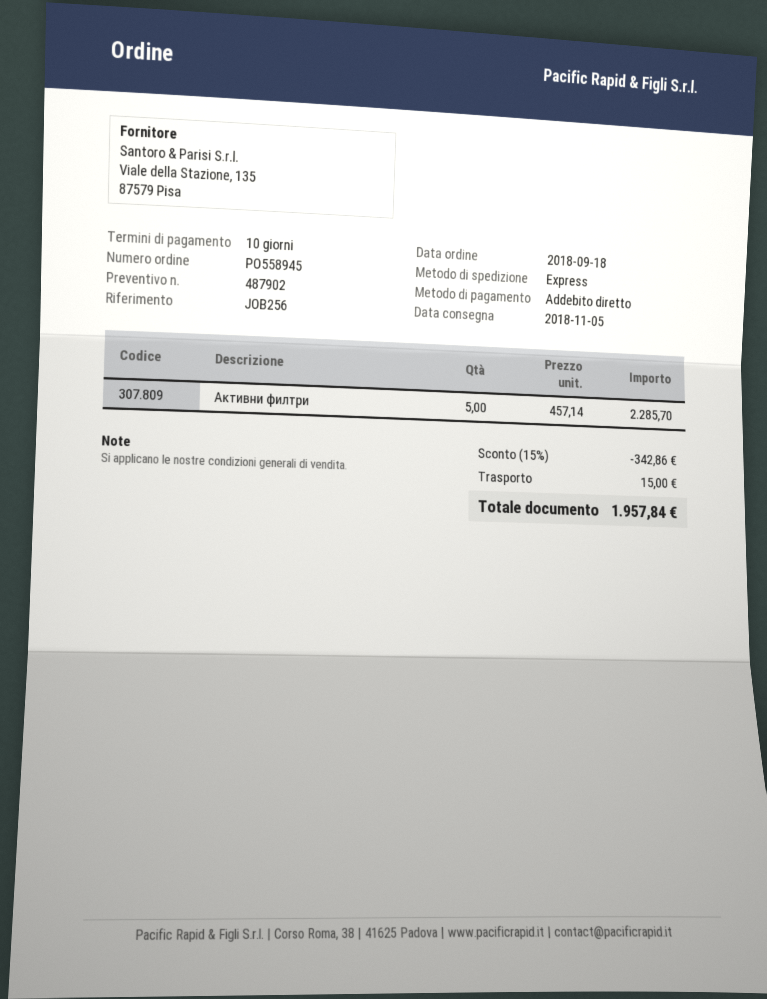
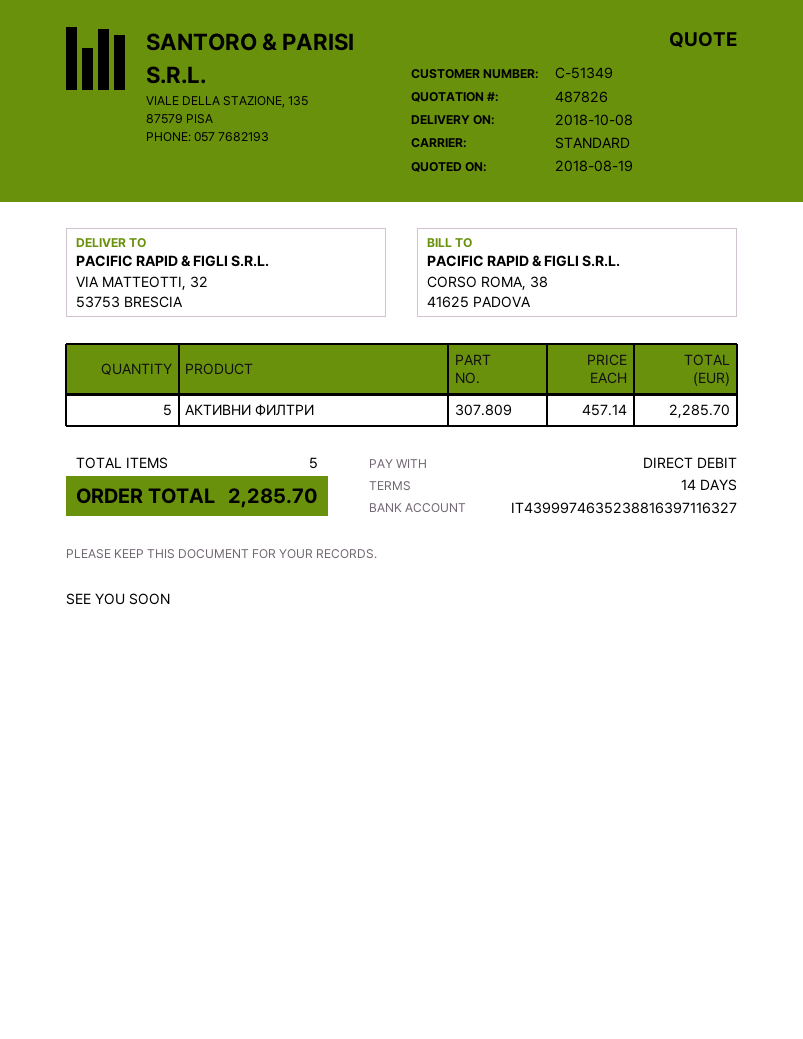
quote number: 487902 -> 487826
delivery date: 2018-11-05 -> 2018-10-08
payment terms: 10 days -> 14 days
shipping method: express -> standard
discount: 15% = 342.86 -> none
shipping: 15.00 -> none
total: 1957.84 -> 2285.70

